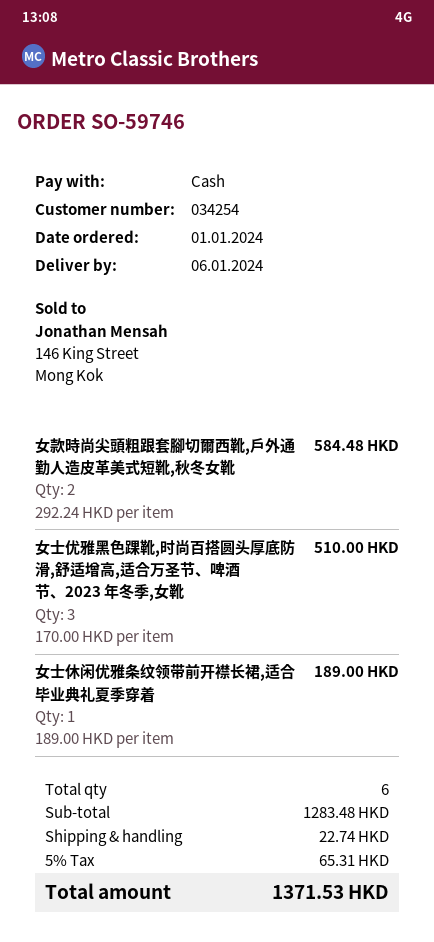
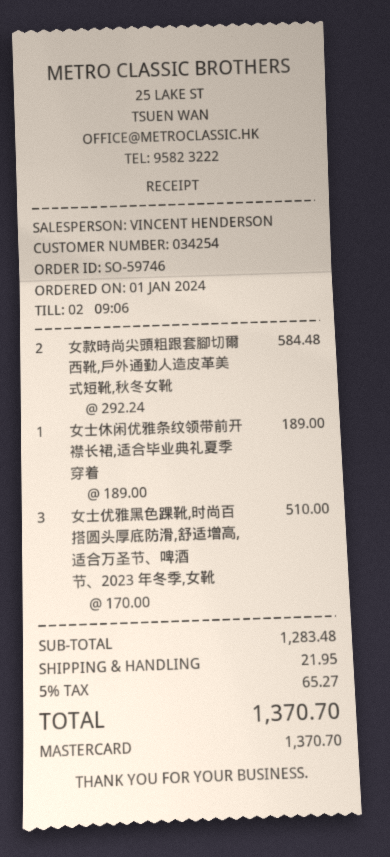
payment method: cash -> Mastercard
shipping: 22.74 -> 21.95
tax: 5% = 65.31 -> 5% = 65.27
total: 1371.53 -> 1370.70

